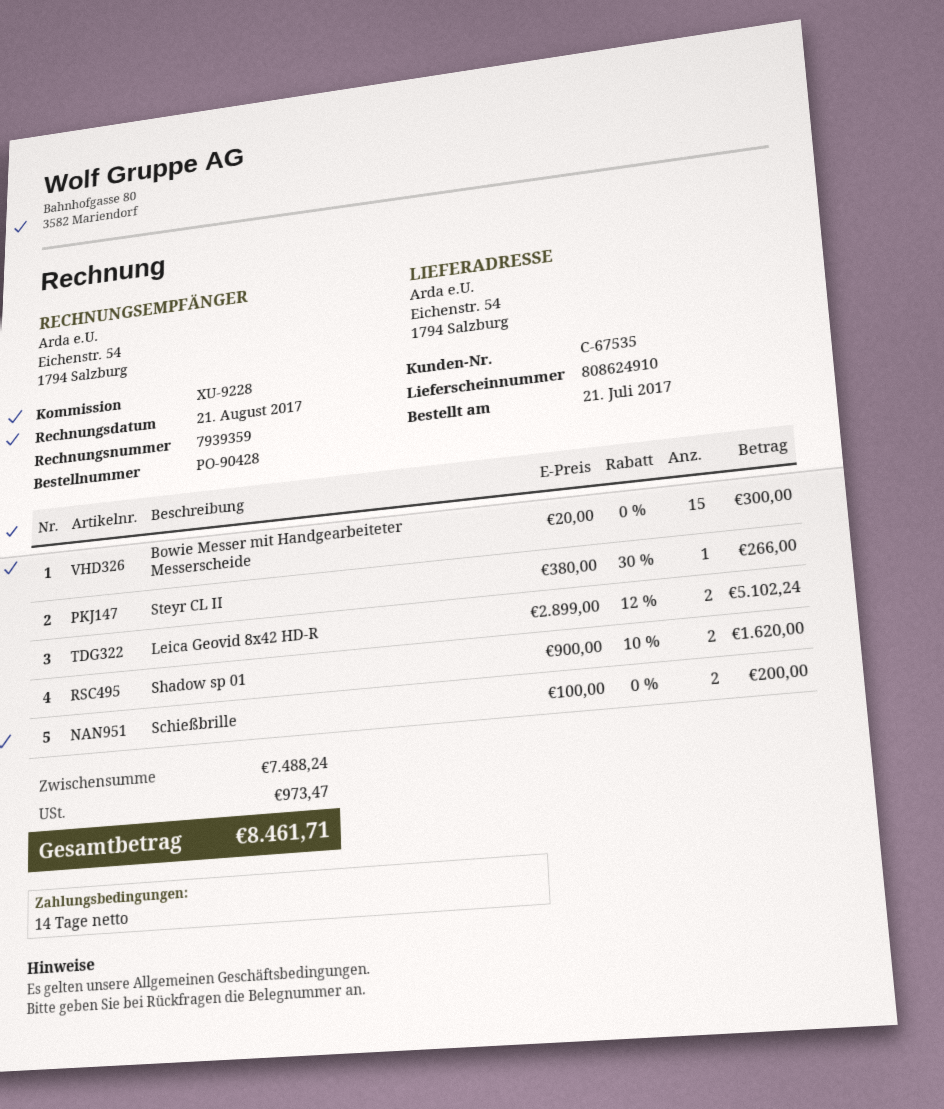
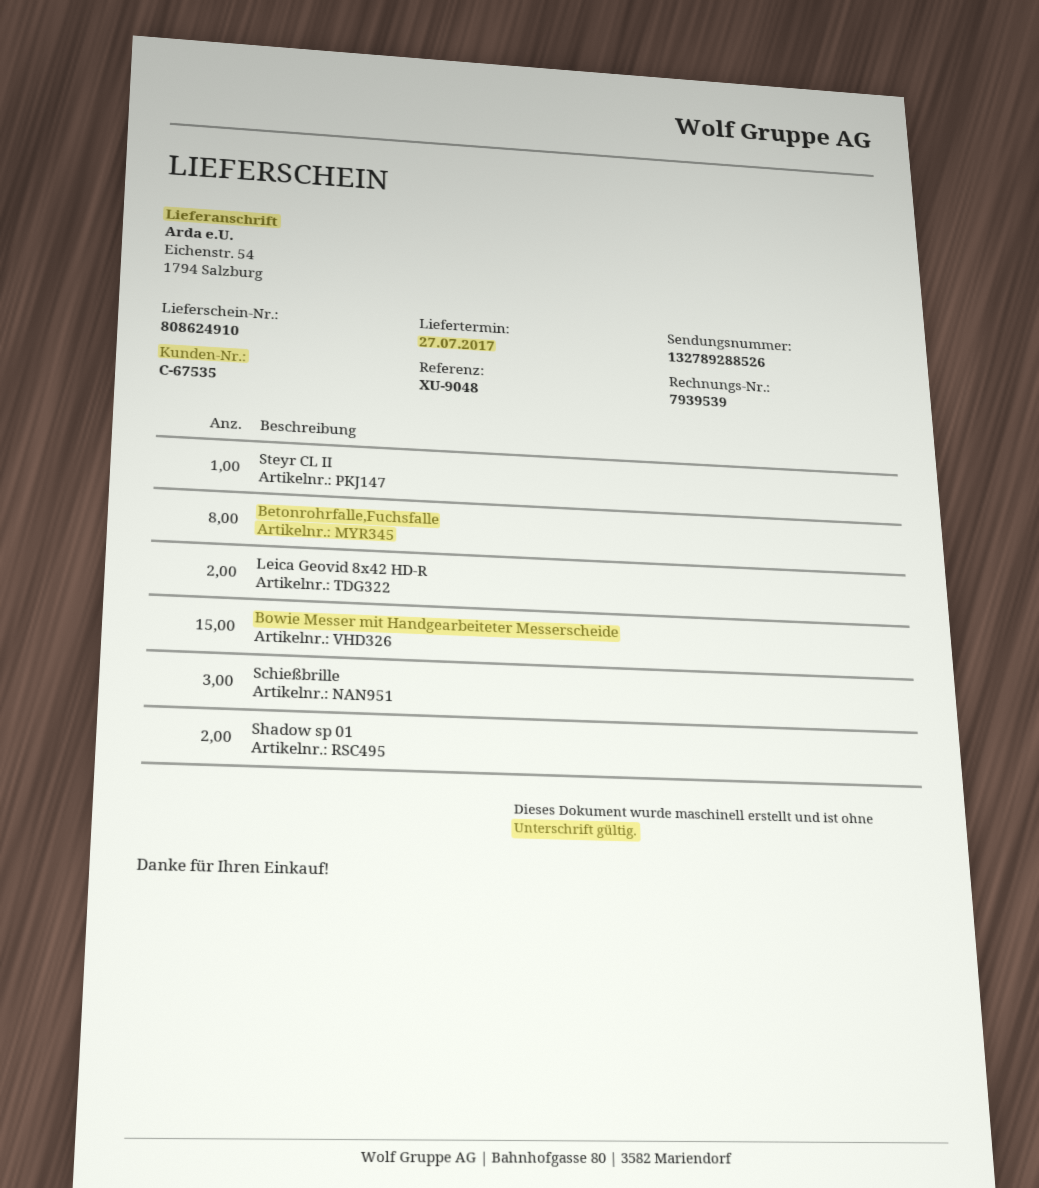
invoice number: 7939359 -> 7939539
reference: XU-9228 -> XU-9048
Schießbrille: 2 -> 3
Betonrohrfalle,Fuchsfalle: none -> 8

